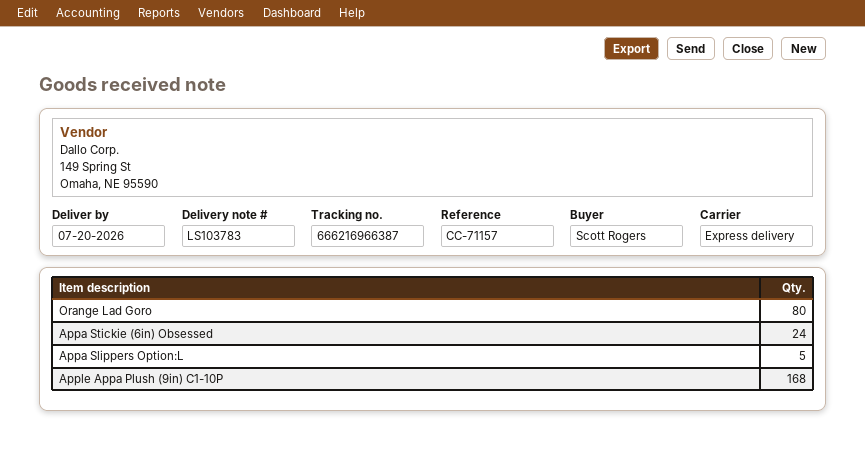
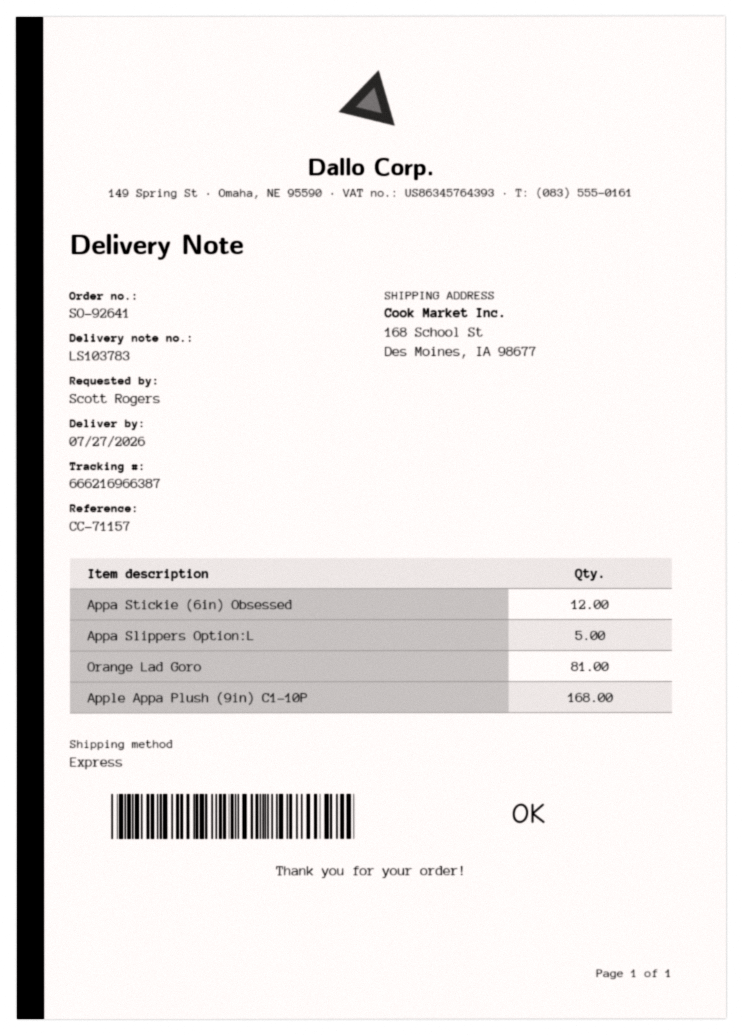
delivery date: 2026-07-20 -> 2026-07-27
Orange Lad Goro: 80 -> 81
Appa Stickie (6in) Obsessed: 24 -> 12

